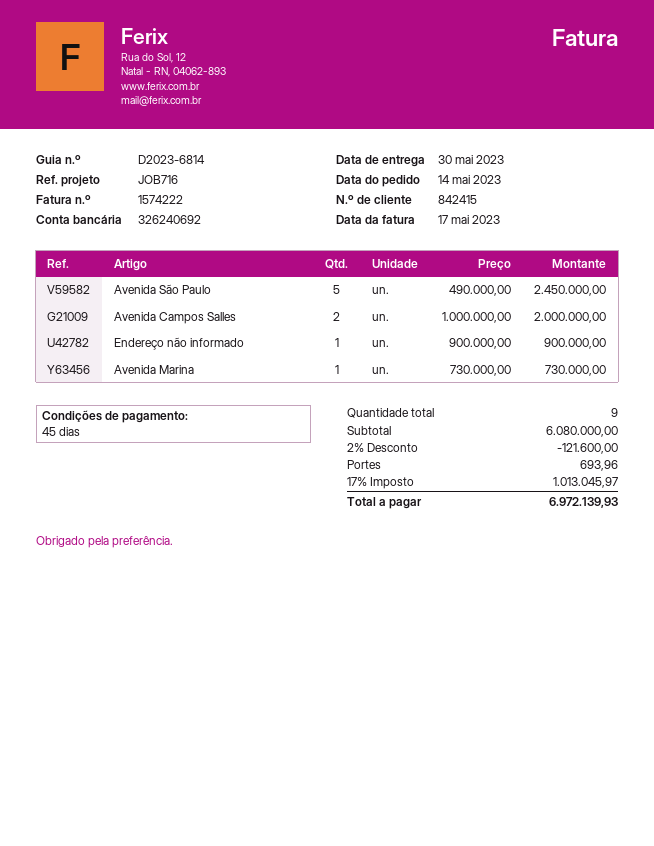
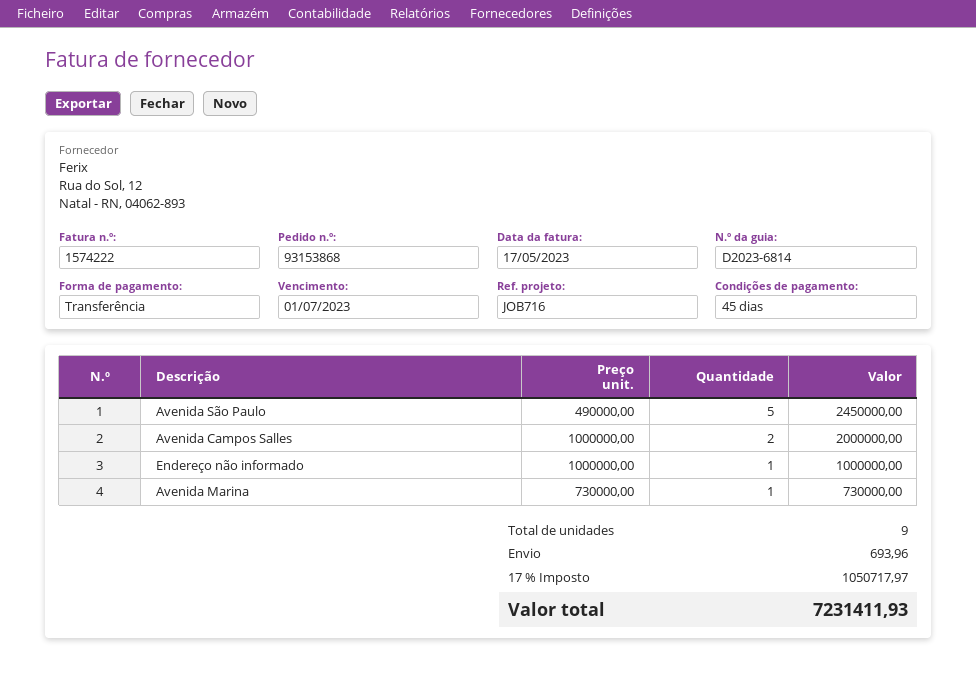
Endereço não informado: 1 x 900000.00 = 900000.00 -> 1 x 1000000.00 = 1000000.00
discount: 2% = 121600.00 -> none
tax: 17% = 1013045.97 -> 17% = 1050717.97
total: 6972139.93 -> 7231411.93

